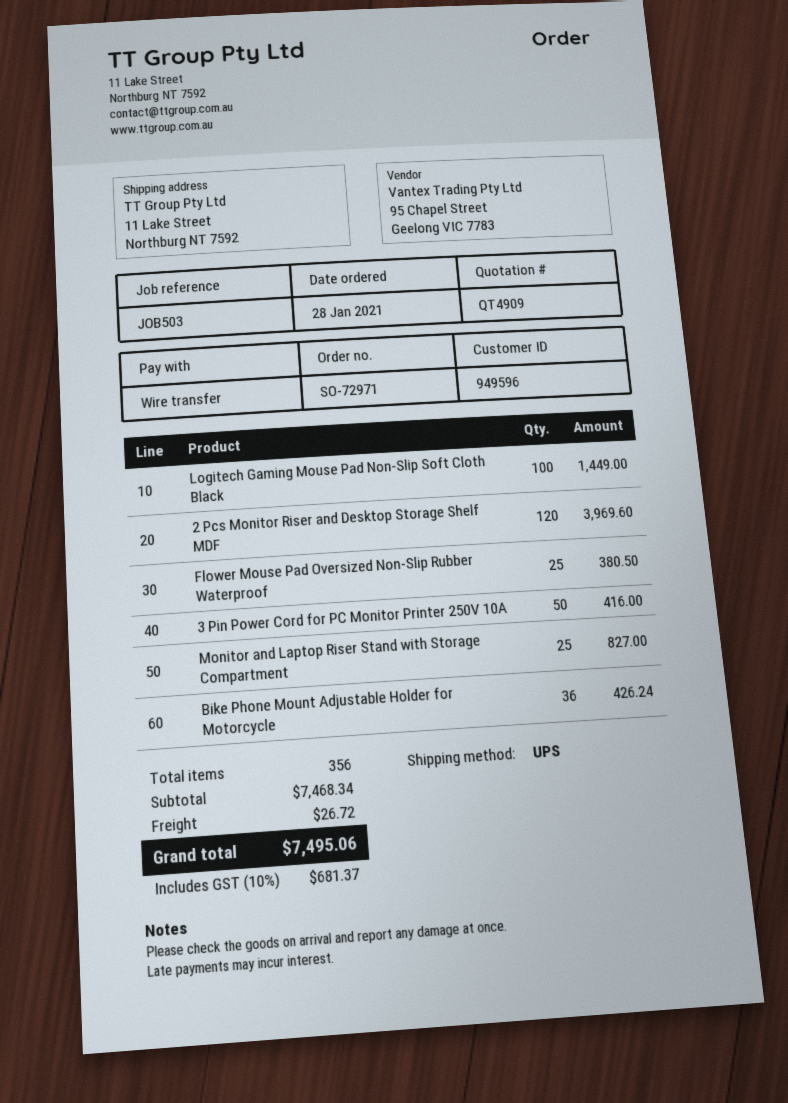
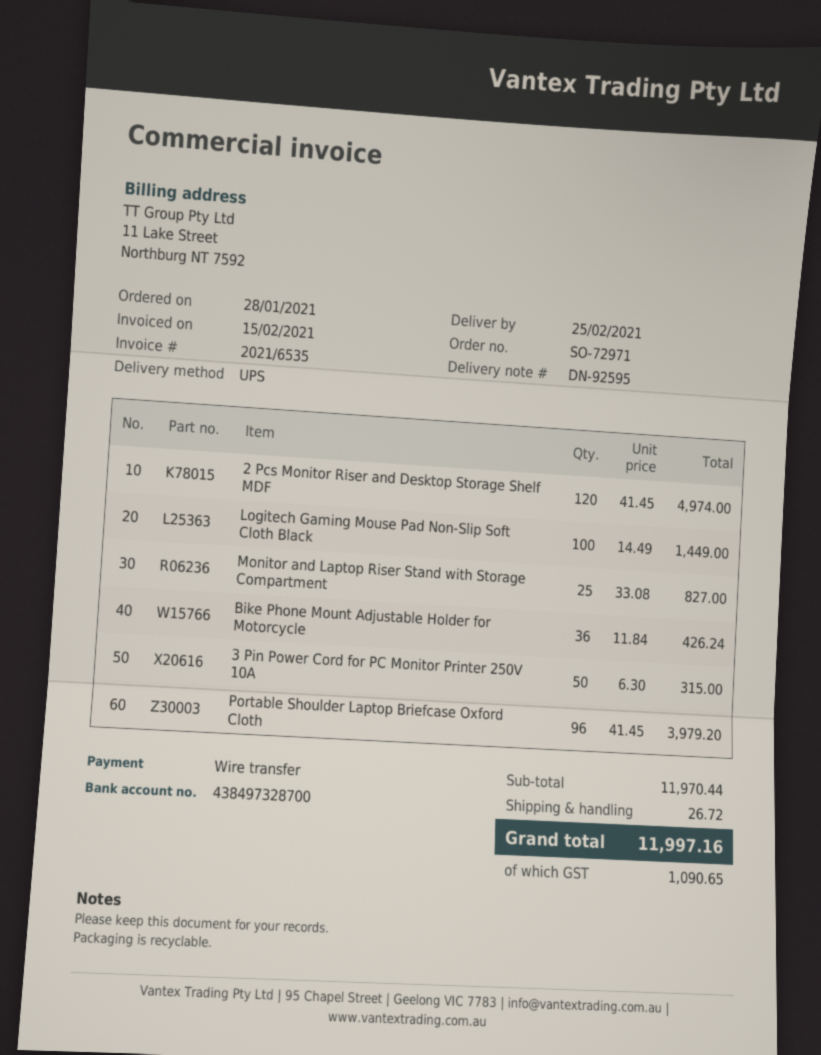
2 Pcs Monitor Riser and Desktop Storage Shelf MDF: 120 for 3969.60 -> 120 for 4974.00
Flower Mouse Pad Oversized Non-Slip Rubber Waterproof: 25 for 380.50 -> none
3 Pin Power Cord for PC Monitor Printer 250V 10A: 50 for 416.00 -> 50 for 315.00
Portable Shoulder Laptop Briefcase Oxford Cloth: none -> 96 for 3979.20
subtotal: 7468.34 -> 11970.44
tax: 681.37 -> 1090.65
total: 7495.06 -> 11997.16

